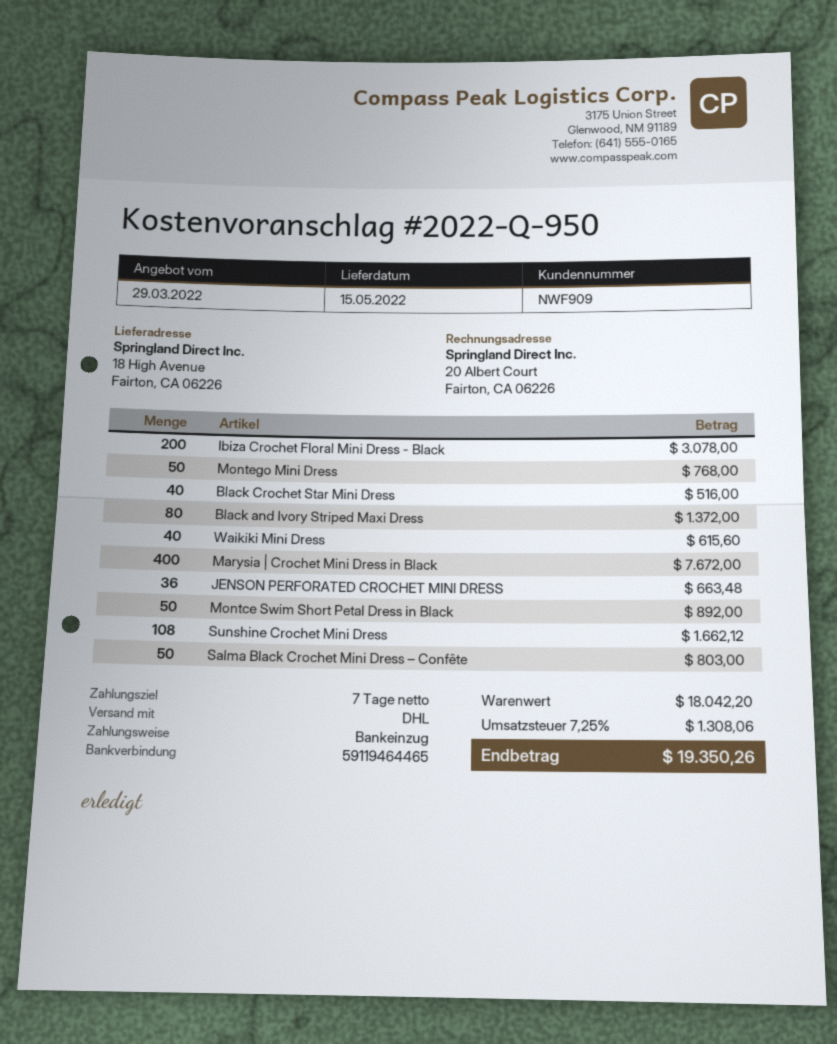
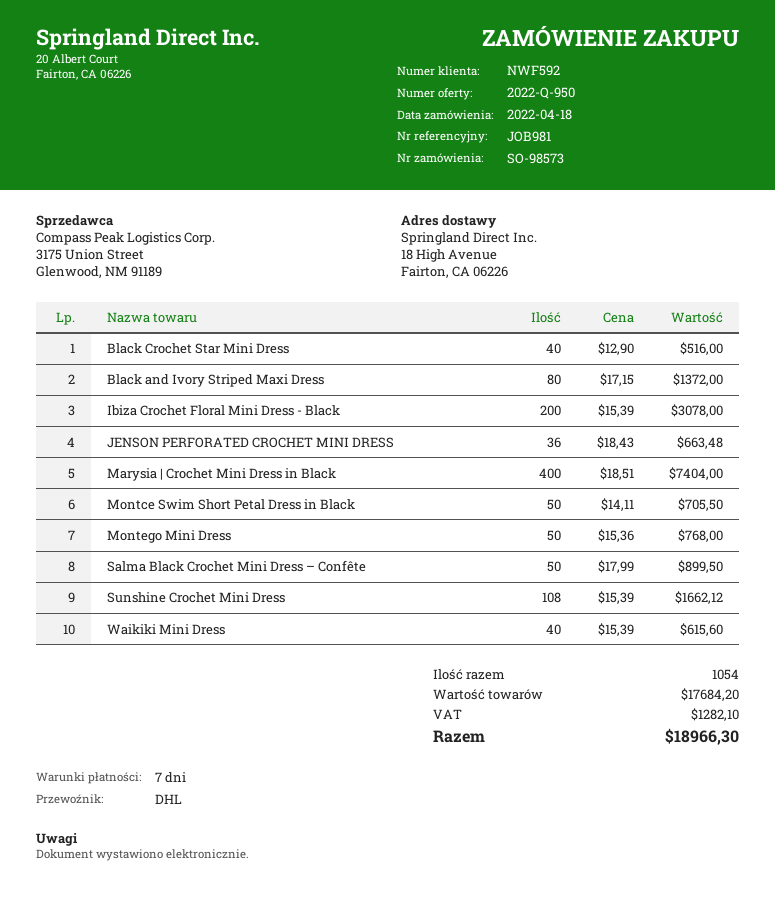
customer number: NWF909 -> NWF592
Marysia | Crochet Mini Dress in Black: 400 for 7672.00 -> 400 for 7404.00
Montce Swim Short Petal Dress in Black: 50 for 892.00 -> 50 for 705.50
Salma Black Crochet Mini Dress – Confête: 50 for 803.00 -> 50 for 899.50
subtotal: 18042.20 -> 17684.20
tax: 1308.06 -> 1282.10
total: 19350.26 -> 18966.30

